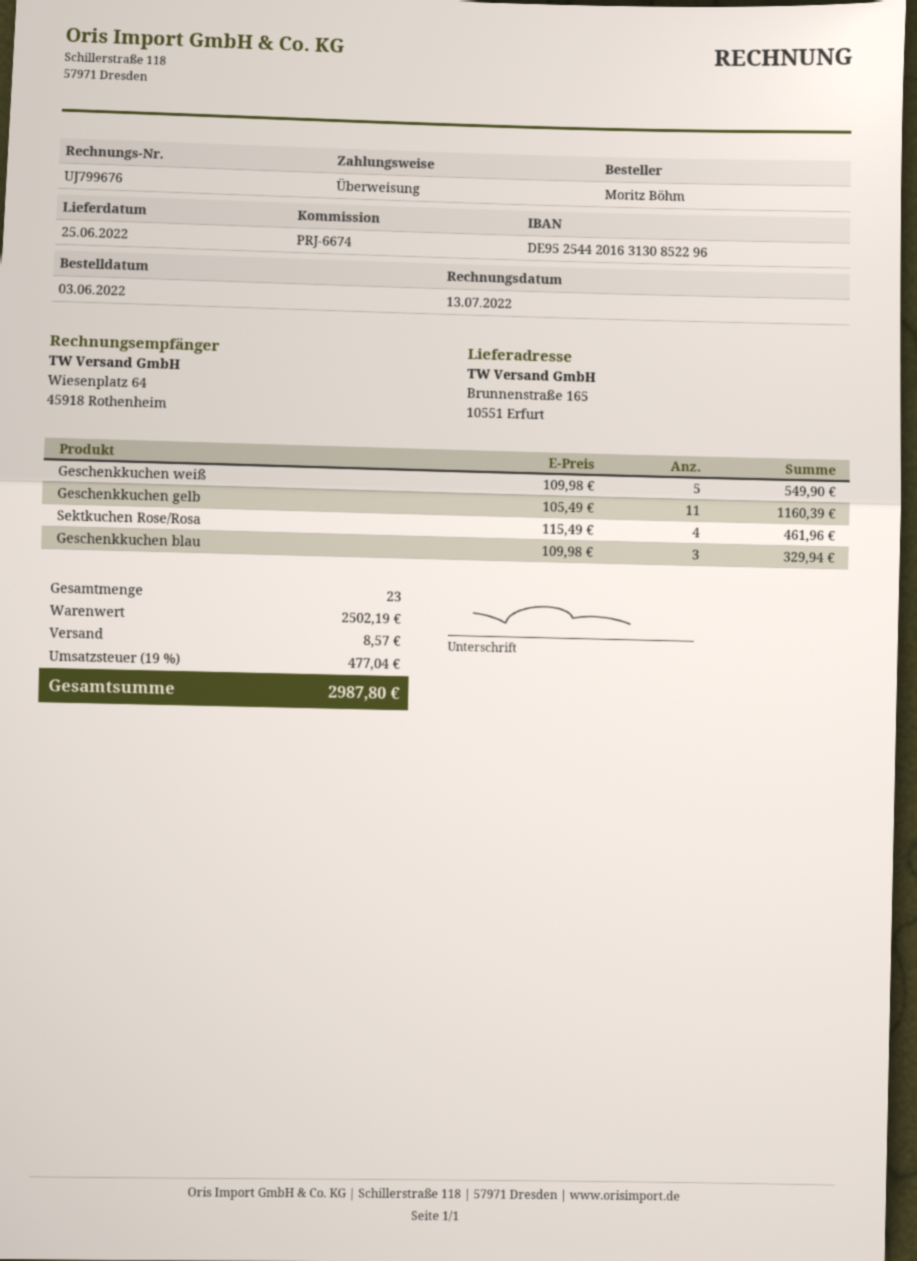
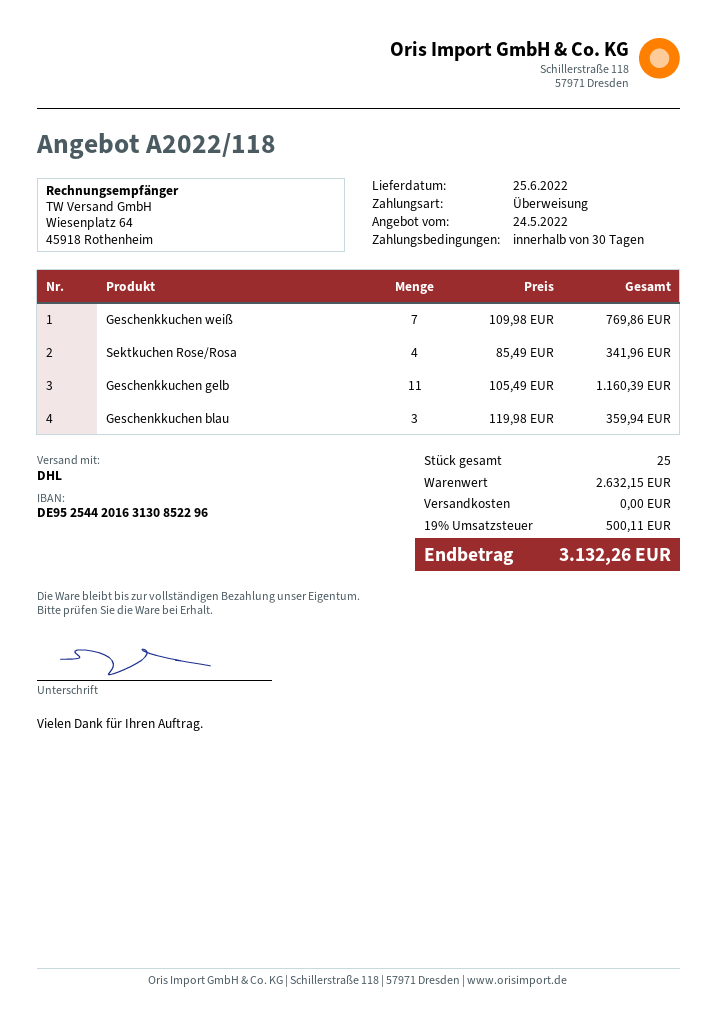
Geschenkkuchen weiß: 5 x 109.98 = 549.90 -> 7 x 109.98 = 769.86
Sektkuchen Rose/Rosa: 4 x 115.49 = 461.96 -> 4 x 85.49 = 341.96
Geschenkkuchen blau: 3 x 109.98 = 329.94 -> 3 x 119.98 = 359.94
total quantity: 23 -> 25
subtotal: 2502.19 -> 2632.15
shipping: 8.57 -> 0.00
tax: 19% = 477.04 -> 19% = 500.11
total: 2987.80 -> 3132.26

